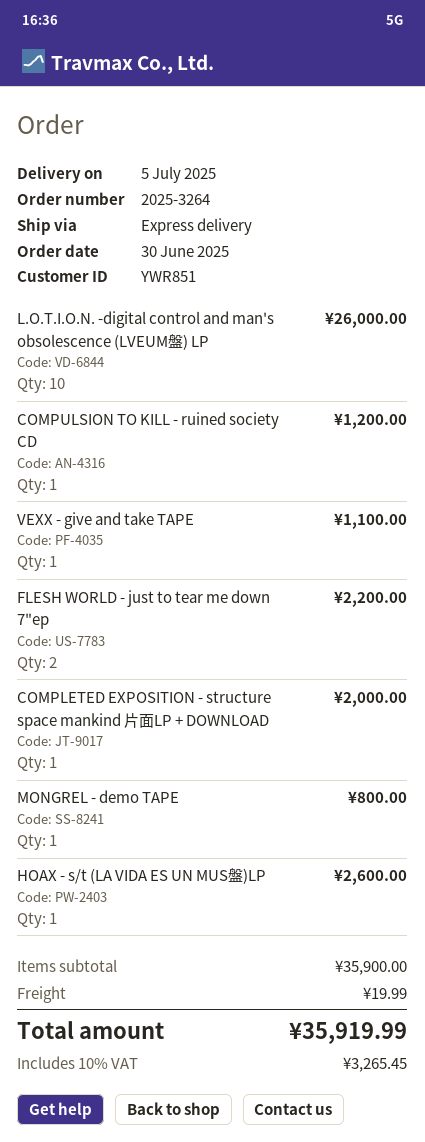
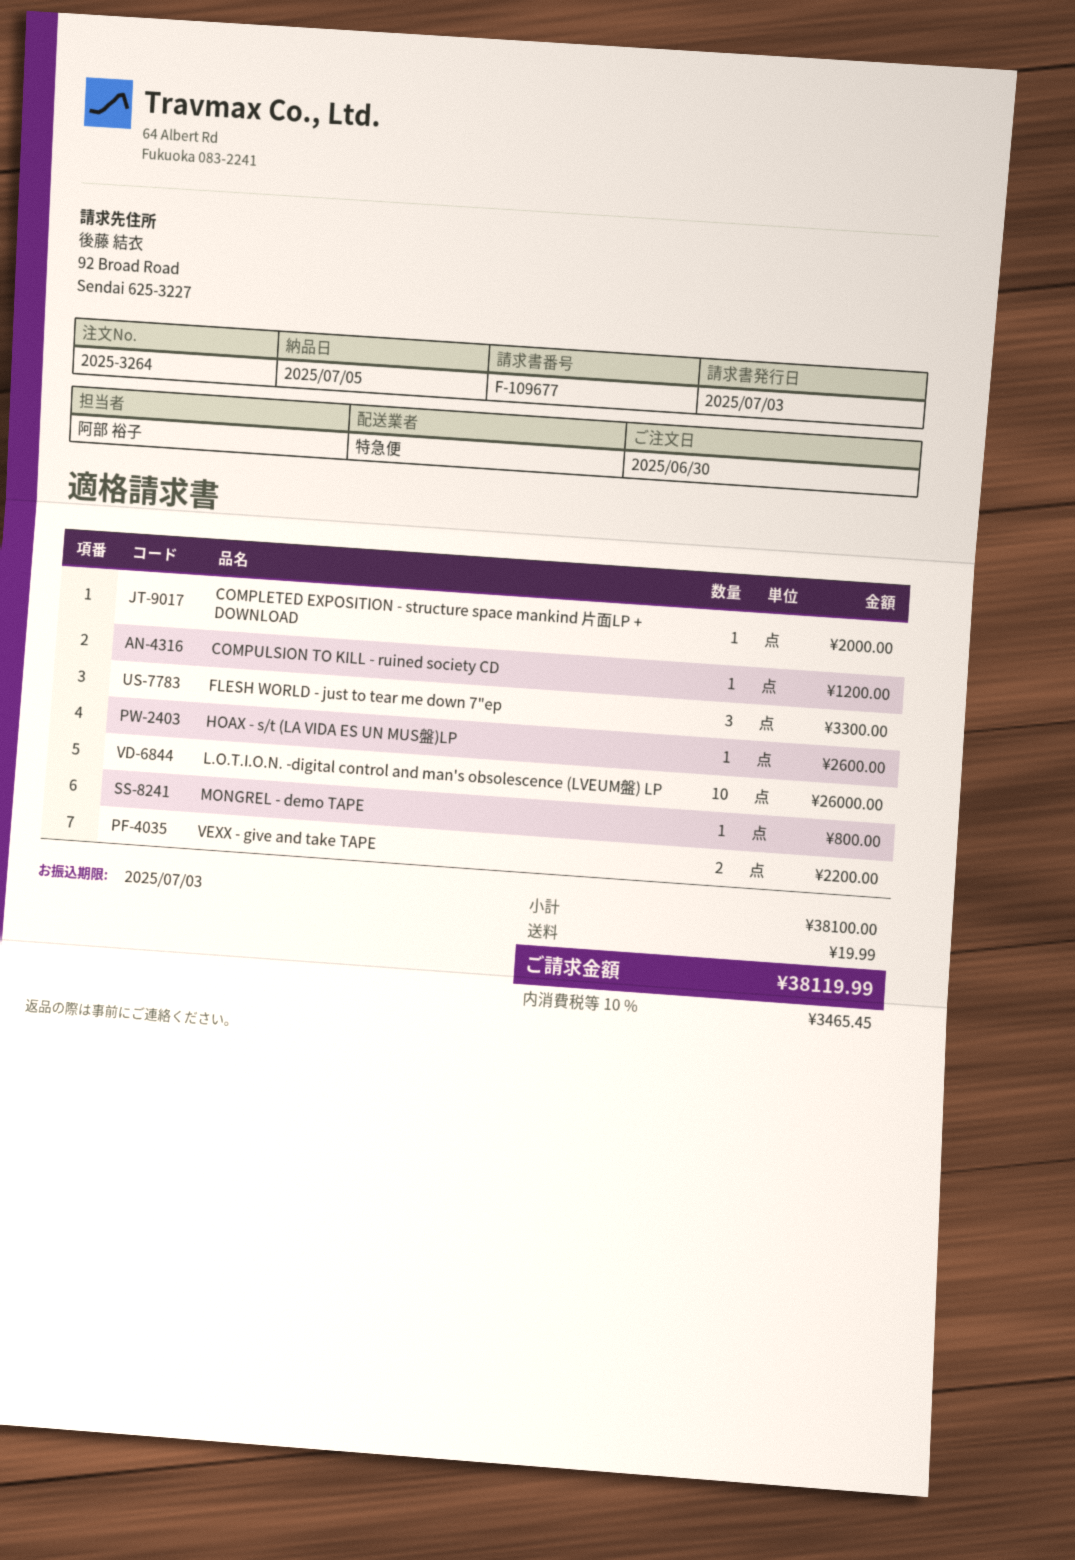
VEXX - give and take TAPE: 1 for 1100.00 -> 2 for 2200.00
FLESH WORLD - just to tear me down 7"ep: 2 for 2200.00 -> 3 for 3300.00
subtotal: 35900.00 -> 38100.00
tax: 10% = 3265.45 -> 10% = 3465.45
total: 35919.99 -> 38119.99

